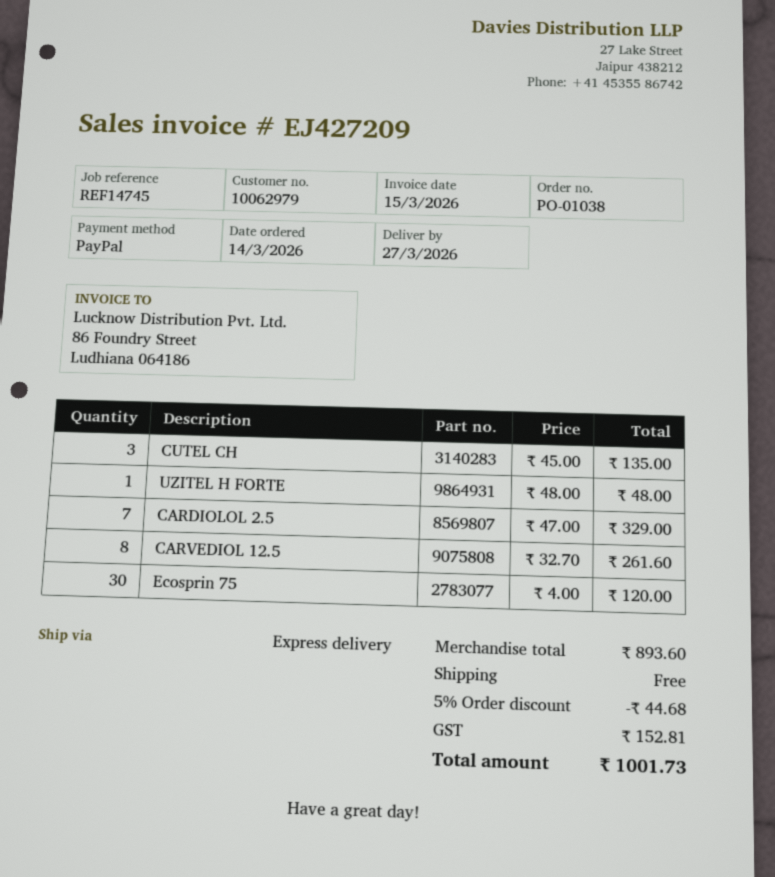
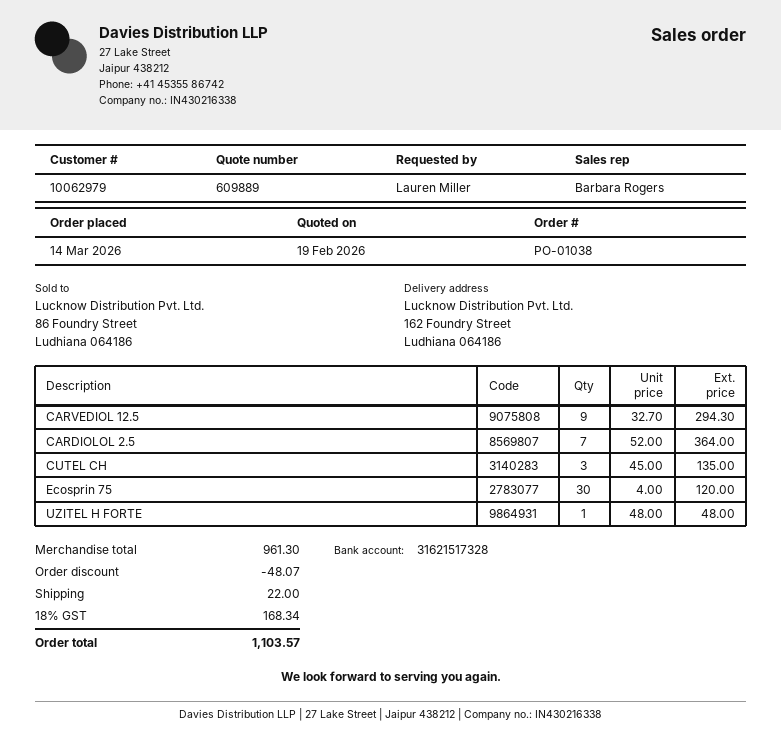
CARDIOLOL 2.5: 7 x 47.00 = 329.00 -> 7 x 52.00 = 364.00
CARVEDIOL 12.5: 8 x 32.70 = 261.60 -> 9 x 32.70 = 294.30
subtotal: 893.60 -> 961.30
discount: 44.68 -> 48.07
shipping: 0.00 -> 22.00
tax: 152.81 -> 168.34
total: 1001.73 -> 1103.57

